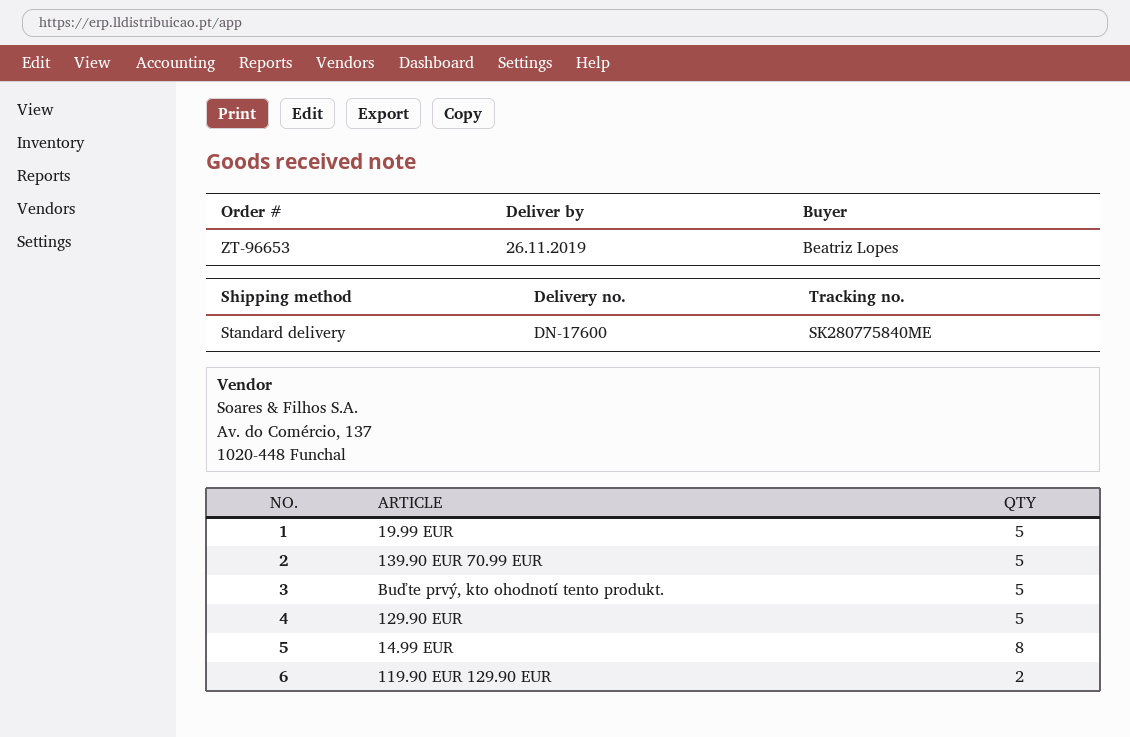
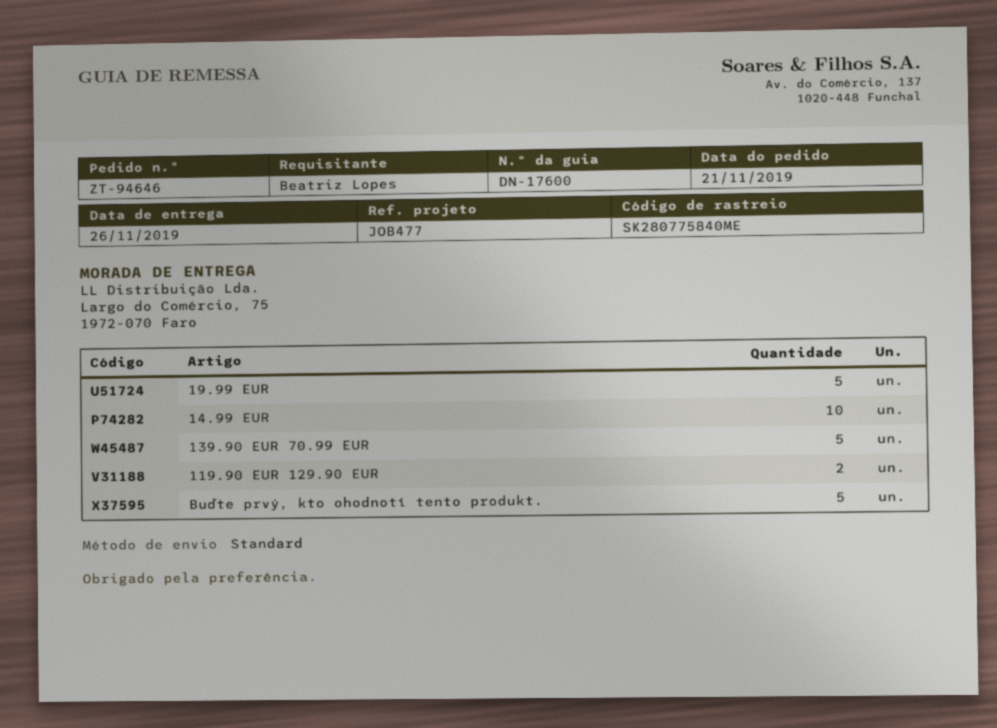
order number: ZT-96653 -> ZT-94646
129.90 EUR: 5 -> none
14.99 EUR: 8 -> 10

